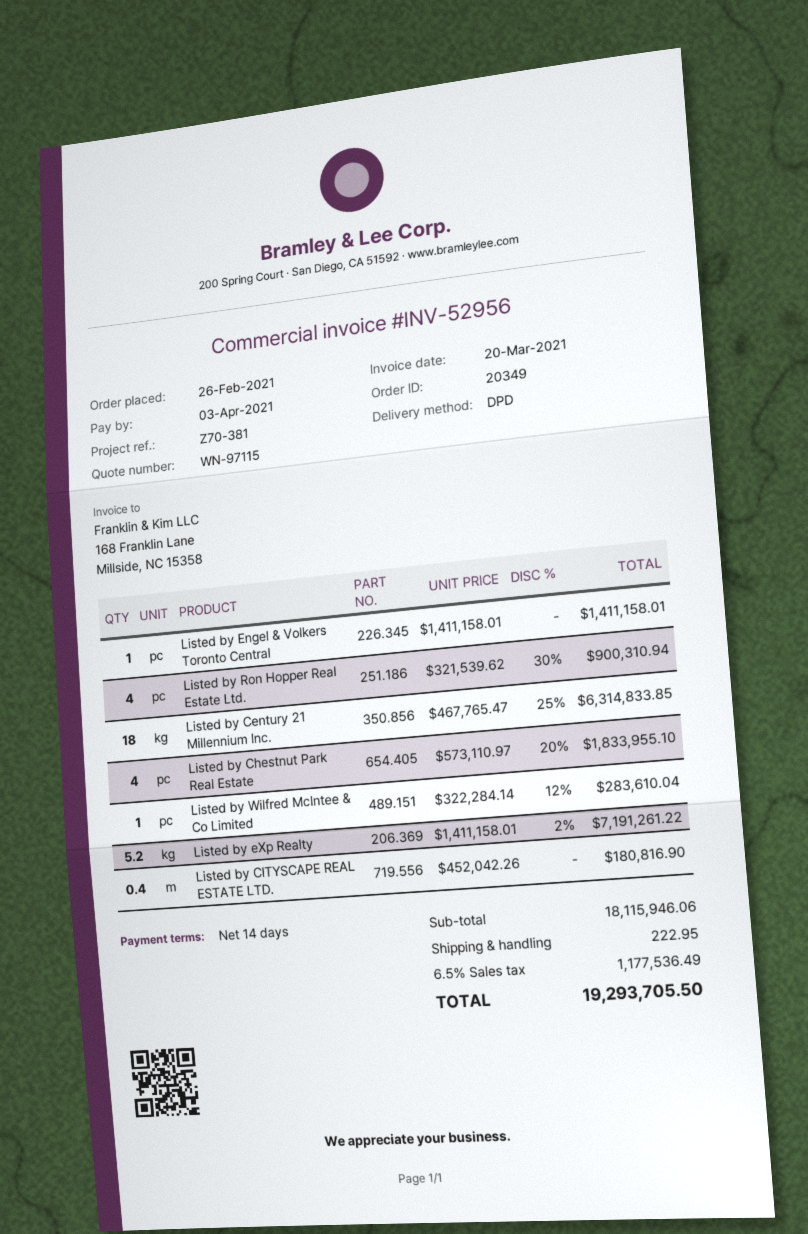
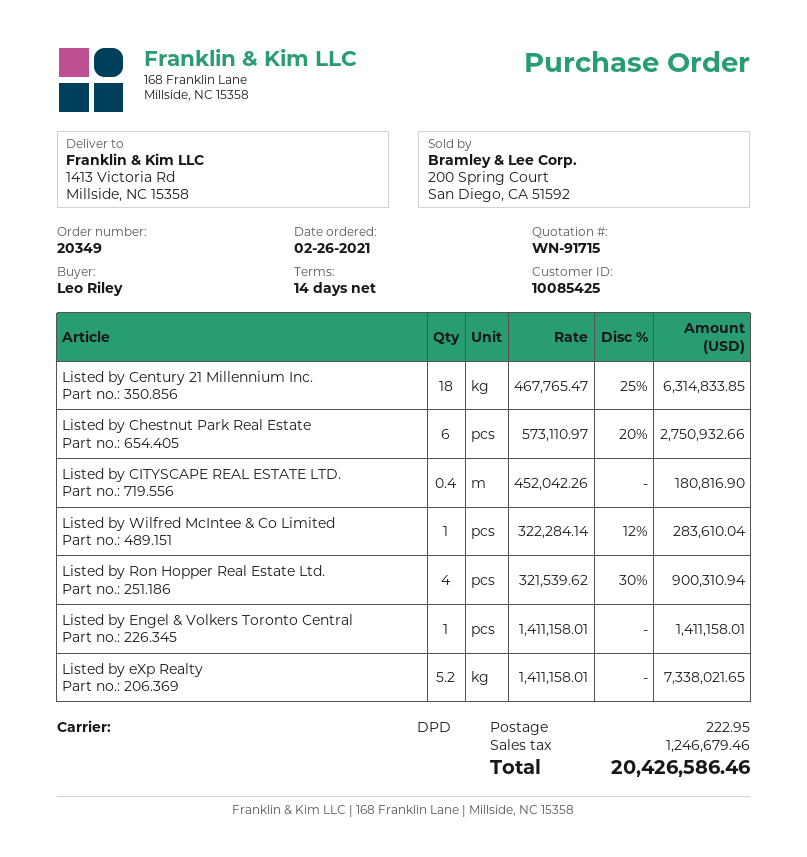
quote number: WN-97115 -> WN-91715
Listed by Chestnut Park Real Estate: 4 x 573110.97 - 20% = 1833955.10 -> 6 x 573110.97 - 20% = 2750932.66
Listed by eXp Realty: 5.2 x 1411158.01 - 2% = 7191261.22 -> 5.2 x 1411158.01 = 7338021.65
tax: 1177536.49 -> 1246679.46
total: 19293705.50 -> 20426586.46

